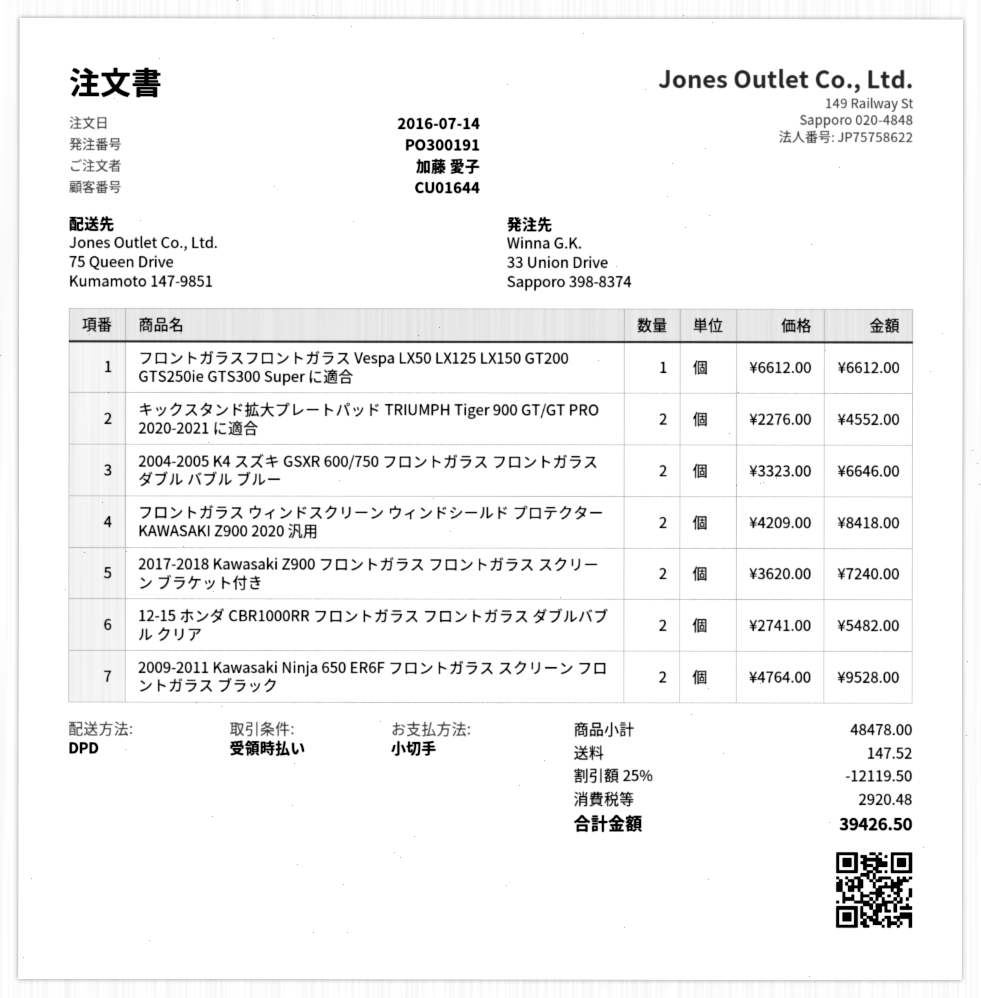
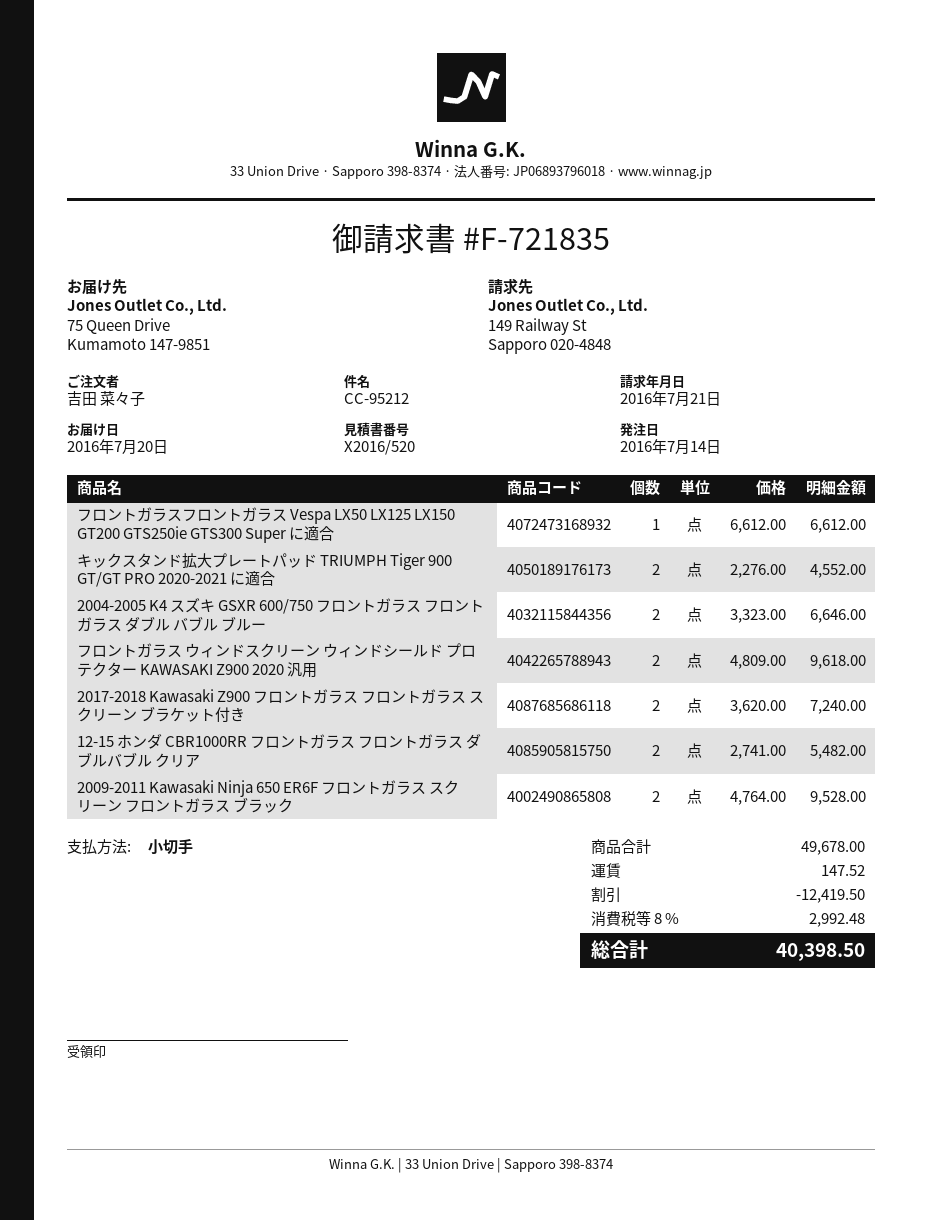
ordered by: 加藤 愛子 -> 吉田 菜々子
フロントガラス ウィンドスクリーン ウィンドシールド プロテクター KAWASAKI Z900 2020 汎用: 2 x 4209.00 = 8418.00 -> 2 x 4809.00 = 9618.00
subtotal: 48478.00 -> 49678.00
discount: 12119.50 -> 12419.50
tax: 2920.48 -> 2992.48
total: 39426.50 -> 40398.50

